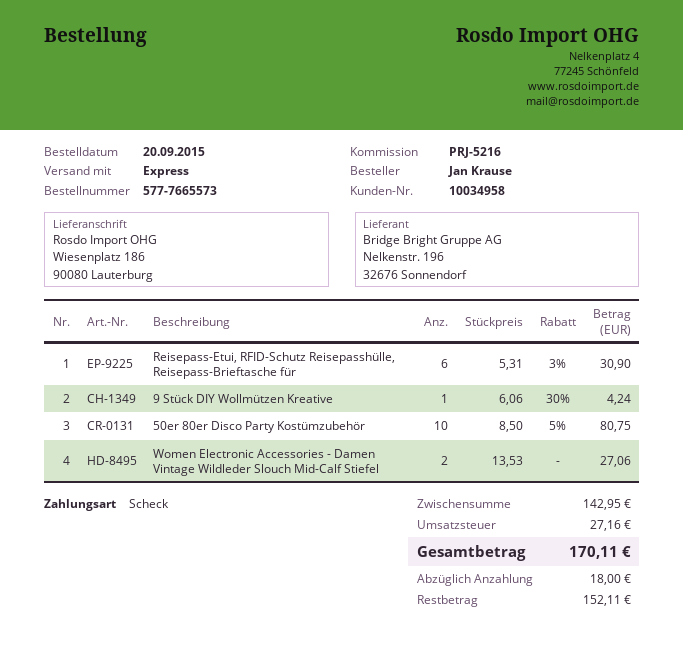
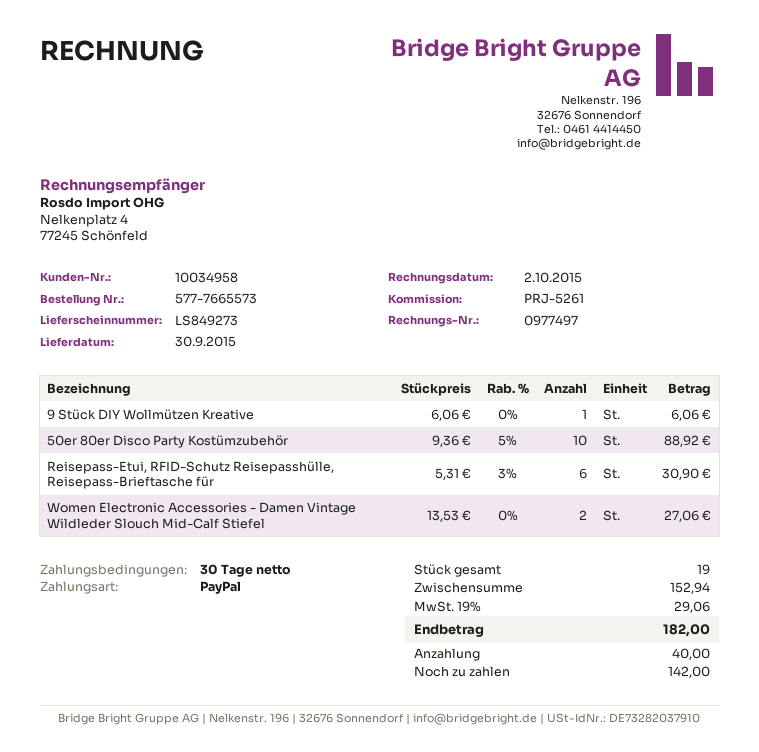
reference: PRJ-5216 -> PRJ-5261
payment method: cheque -> PayPal
9 Stück DIY Wollmützen Kreative: 1 x 6.06 - 30% = 4.24 -> 1 x 6.06 = 6.06
50er 80er Disco Party Kostümzubehör: 10 x 8.50 - 5% = 80.75 -> 10 x 9.36 - 5% = 88.92
subtotal: 142.95 -> 152.94
tax: 27.16 -> 29.06
total: 170.11 -> 182.00
deposit: 18.00 -> 40.00
balance: 152.11 -> 142.00

